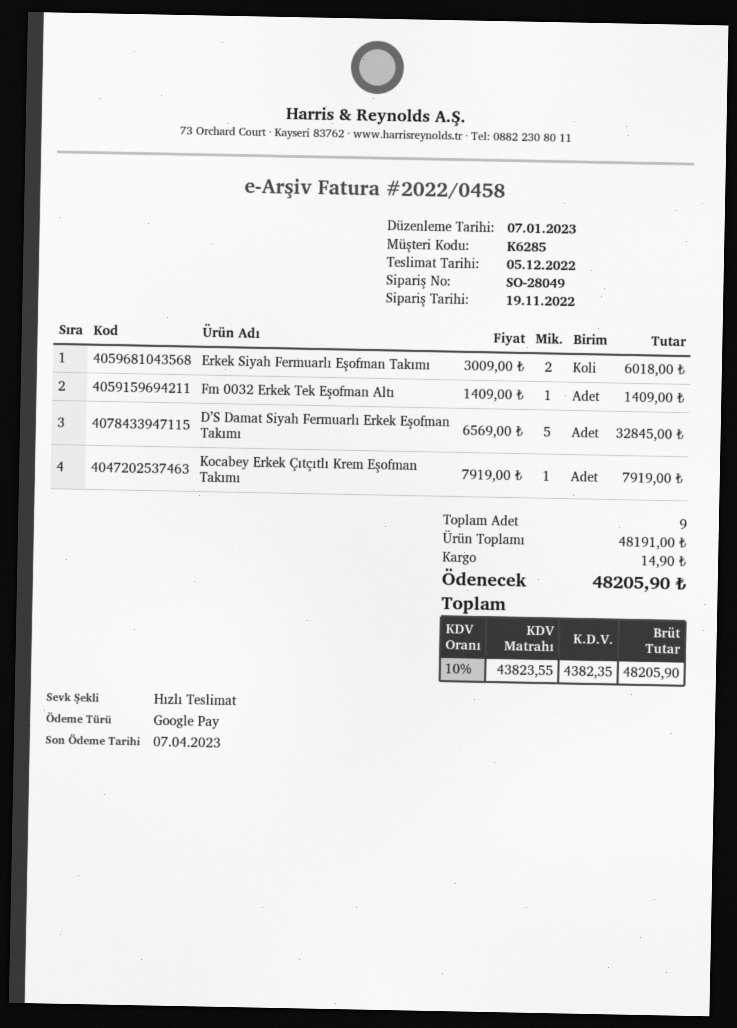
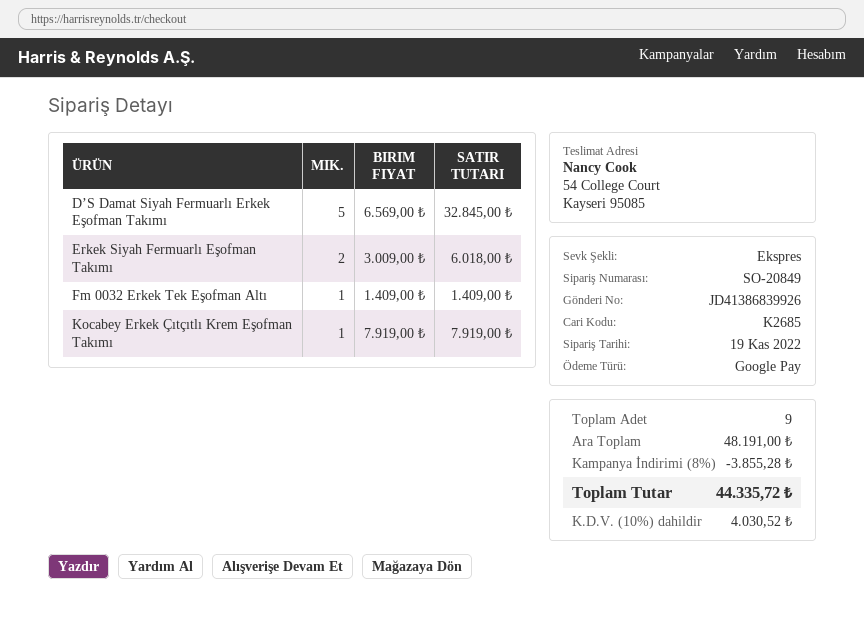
order number: SO-28049 -> SO-20849
customer number: K6285 -> K2685
discount: none -> 8% = 3855.28
shipping: 14.90 -> none
tax: 10% = 4382.35 -> 10% = 4030.52
total: 48205.90 -> 44335.72

